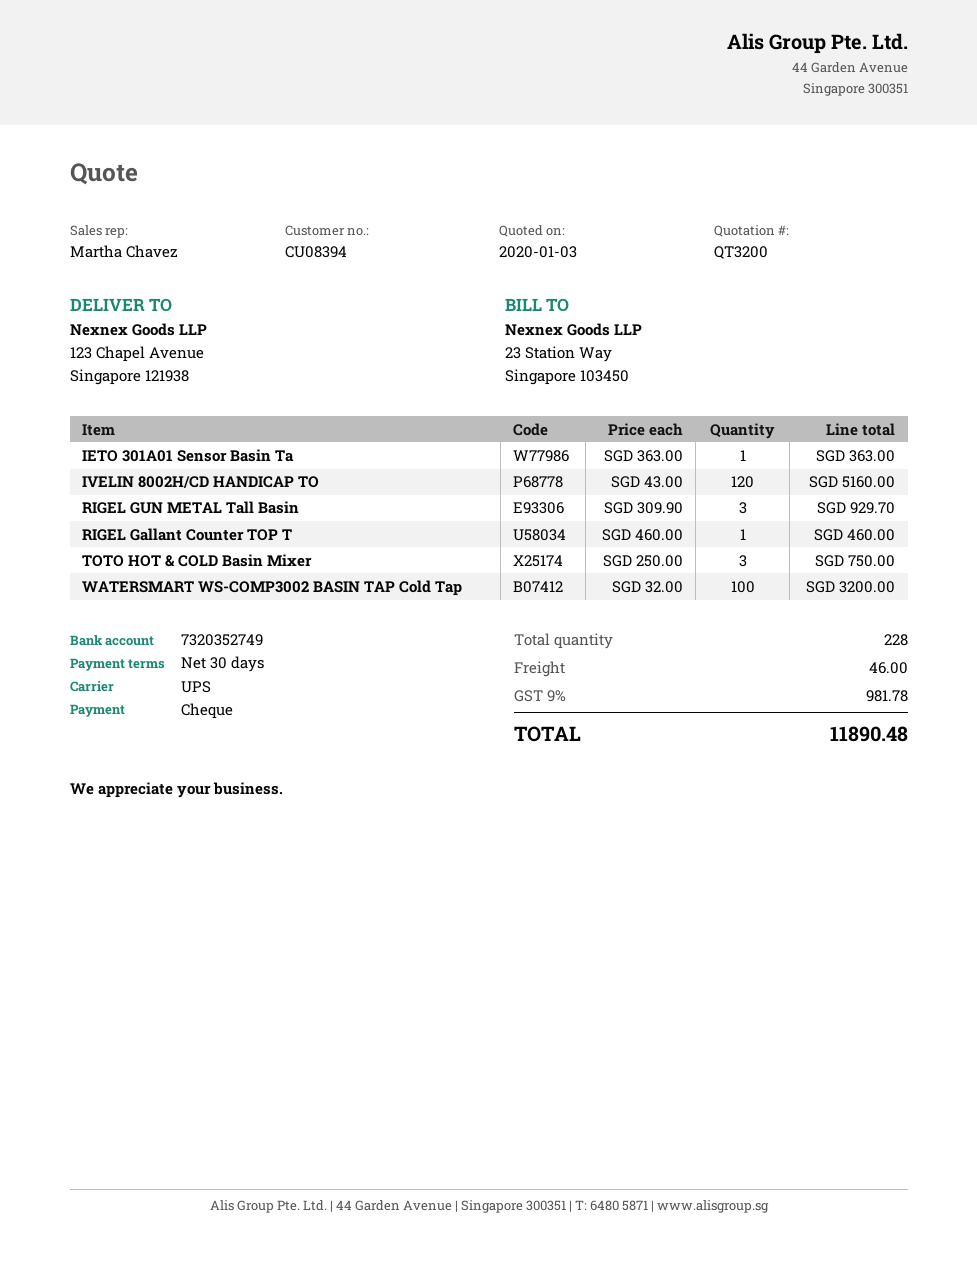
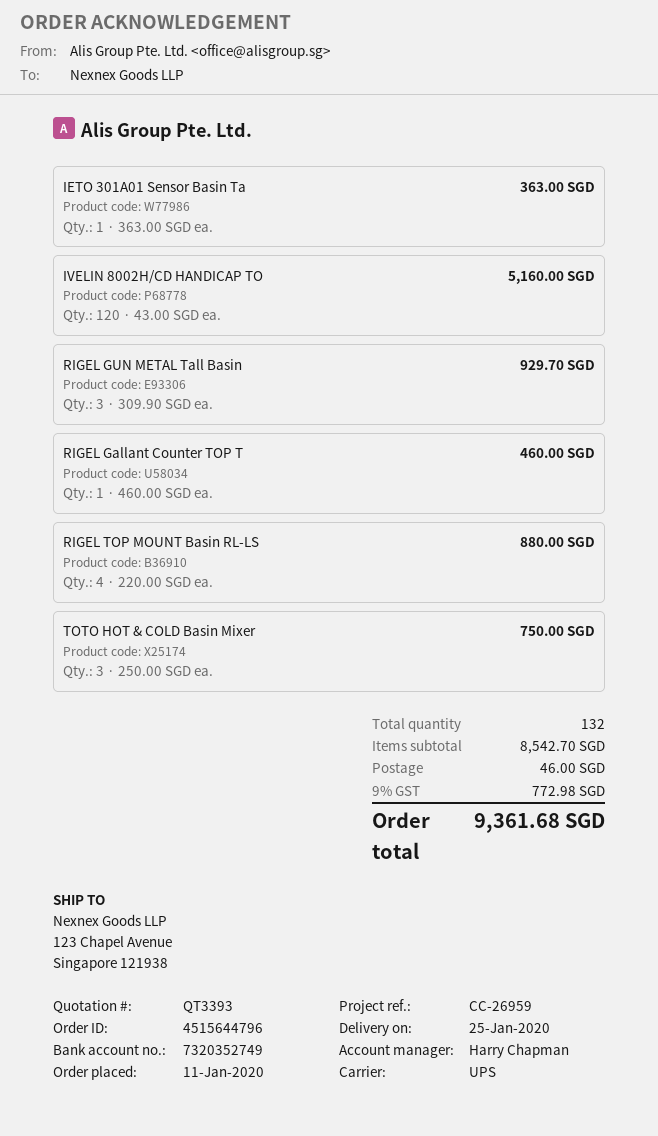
quote number: QT3200 -> QT3393
sales rep: Martha Chavez -> Harry Chapman
WATERSMART WS-COMP3002 BASIN TAP Cold Tap: 100 x 32.00 = 3200.00 -> none
RIGEL TOP MOUNT Basin RL-LS: none -> 4 x 220.00 = 880.00
total quantity: 228 -> 132
tax: 9% = 981.78 -> 9% = 772.98
total: 11890.48 -> 9361.68

